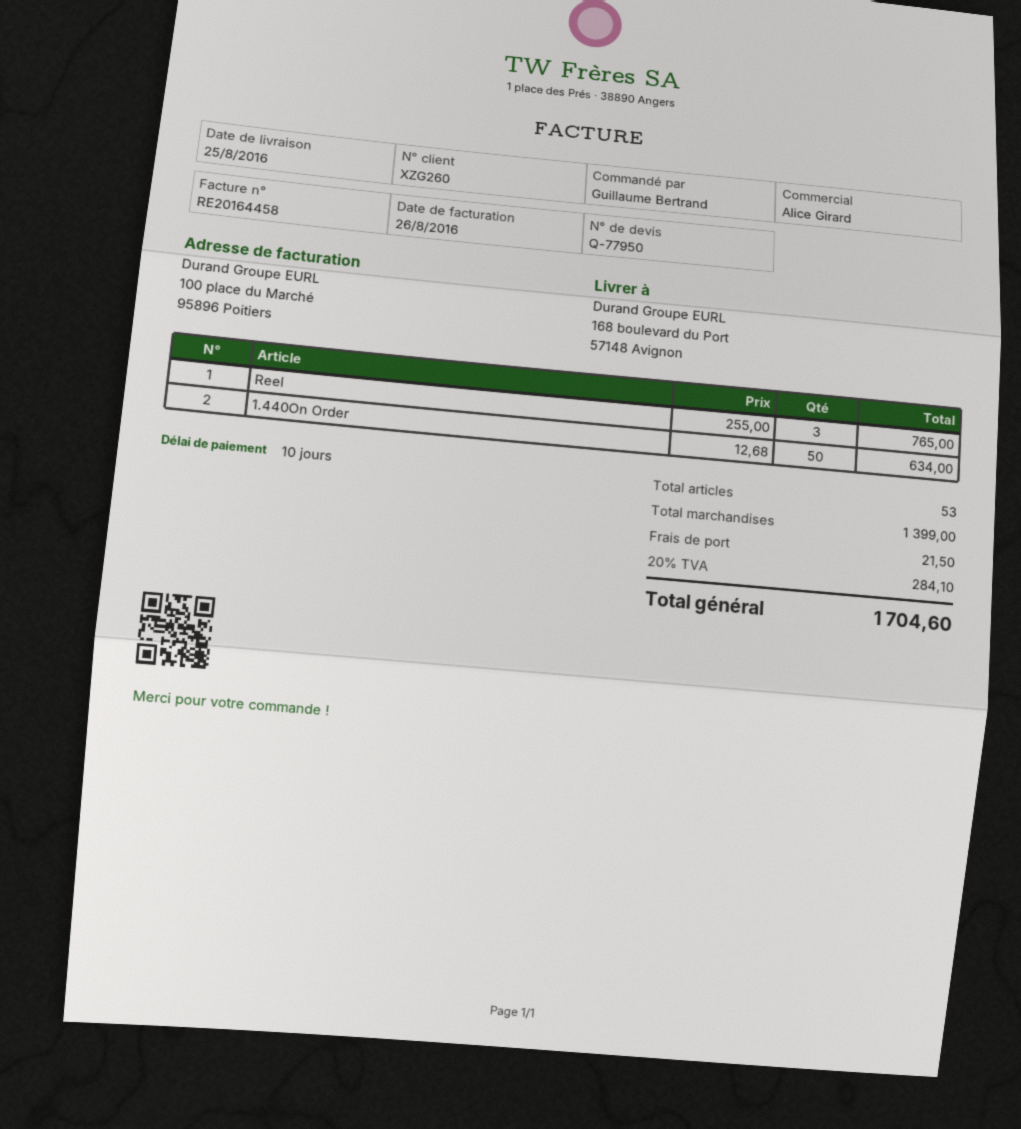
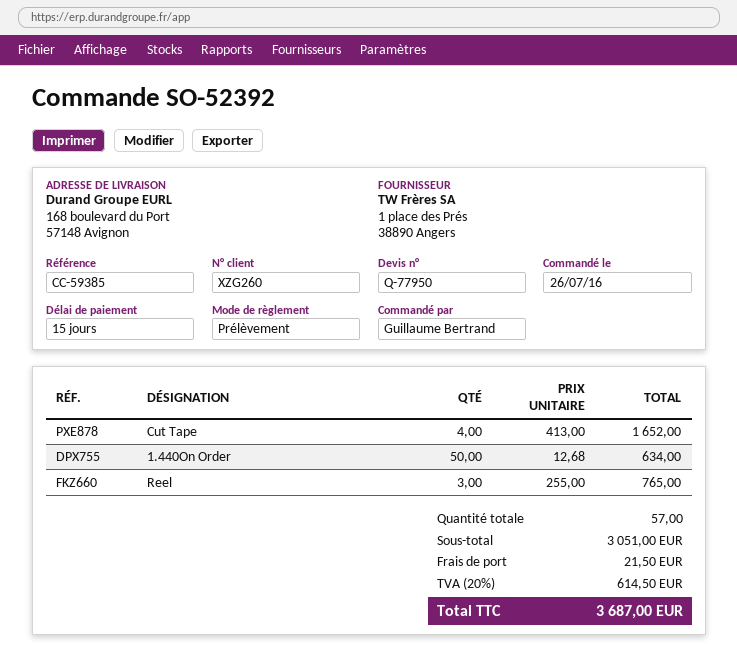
payment terms: 10 days -> 15 days
Cut Tape: none -> 4 x 413.00 = 1652.00
total quantity: 53 -> 57
subtotal: 1399.00 -> 3051.00
tax: 20% = 284.10 -> 20% = 614.50
total: 1704.60 -> 3687.00

